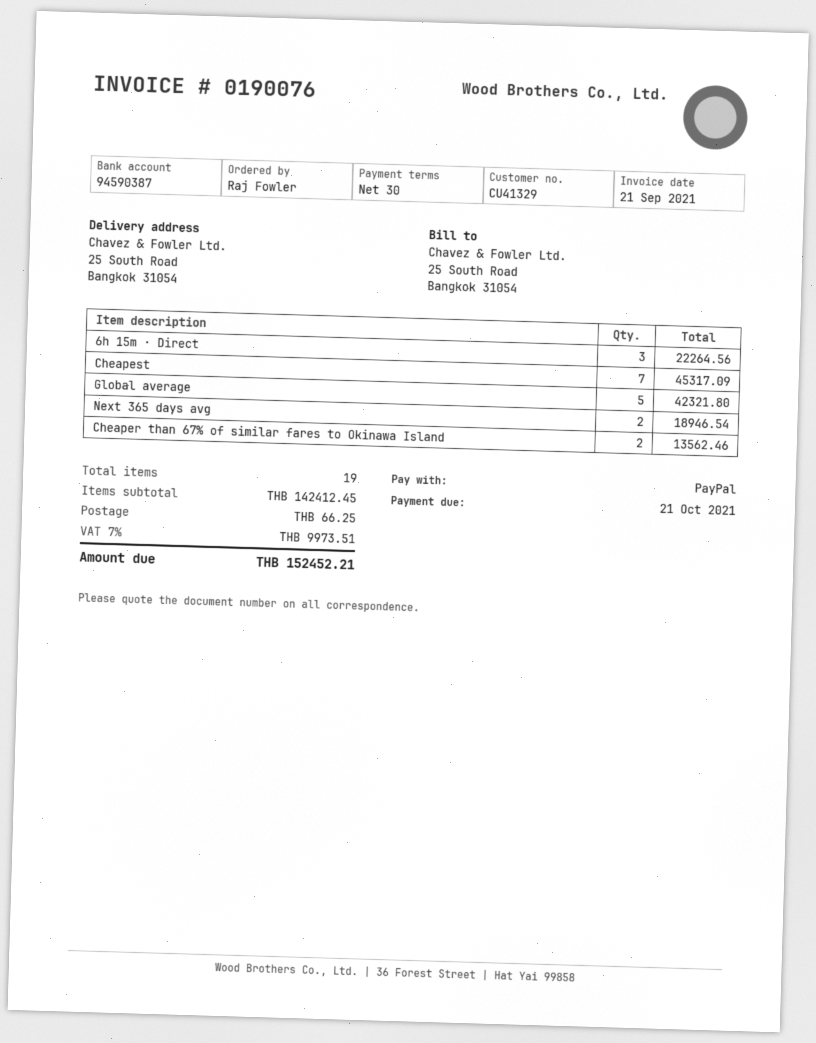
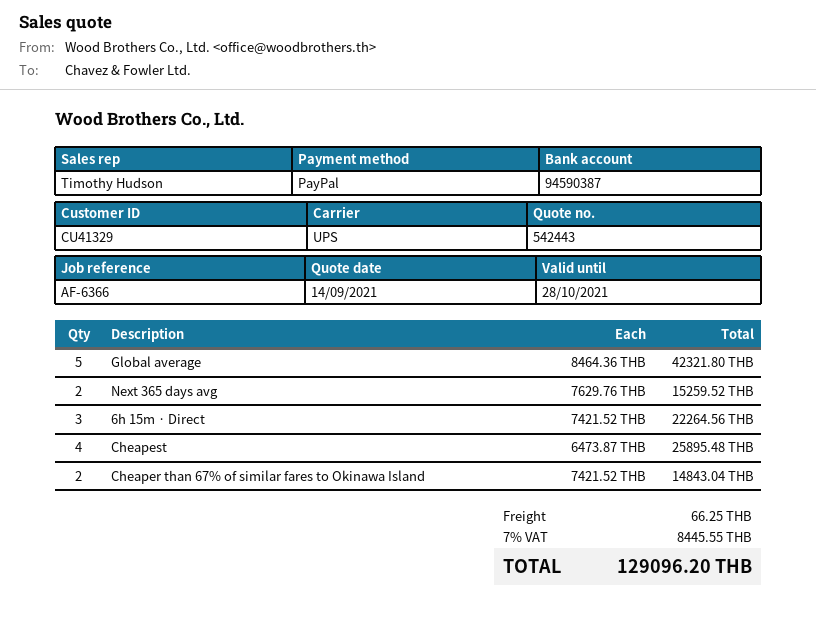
Cheapest: 7 for 45317.09 -> 4 for 25895.48
Next 365 days avg: 2 for 18946.54 -> 2 for 15259.52
Cheaper than 67% of similar fares to Okinawa Island: 2 for 13562.46 -> 2 for 14843.04
tax: 7% = 9973.51 -> 7% = 8445.55
total: 152452.21 -> 129096.20

